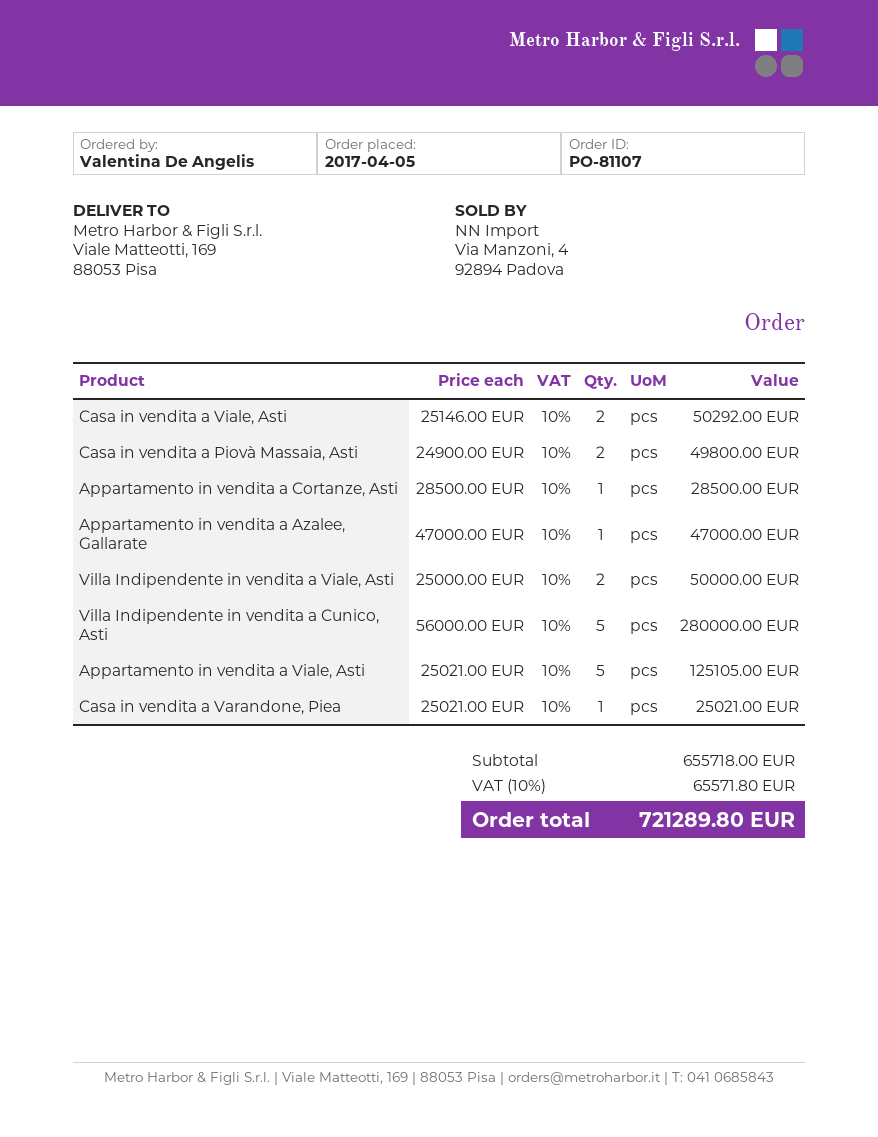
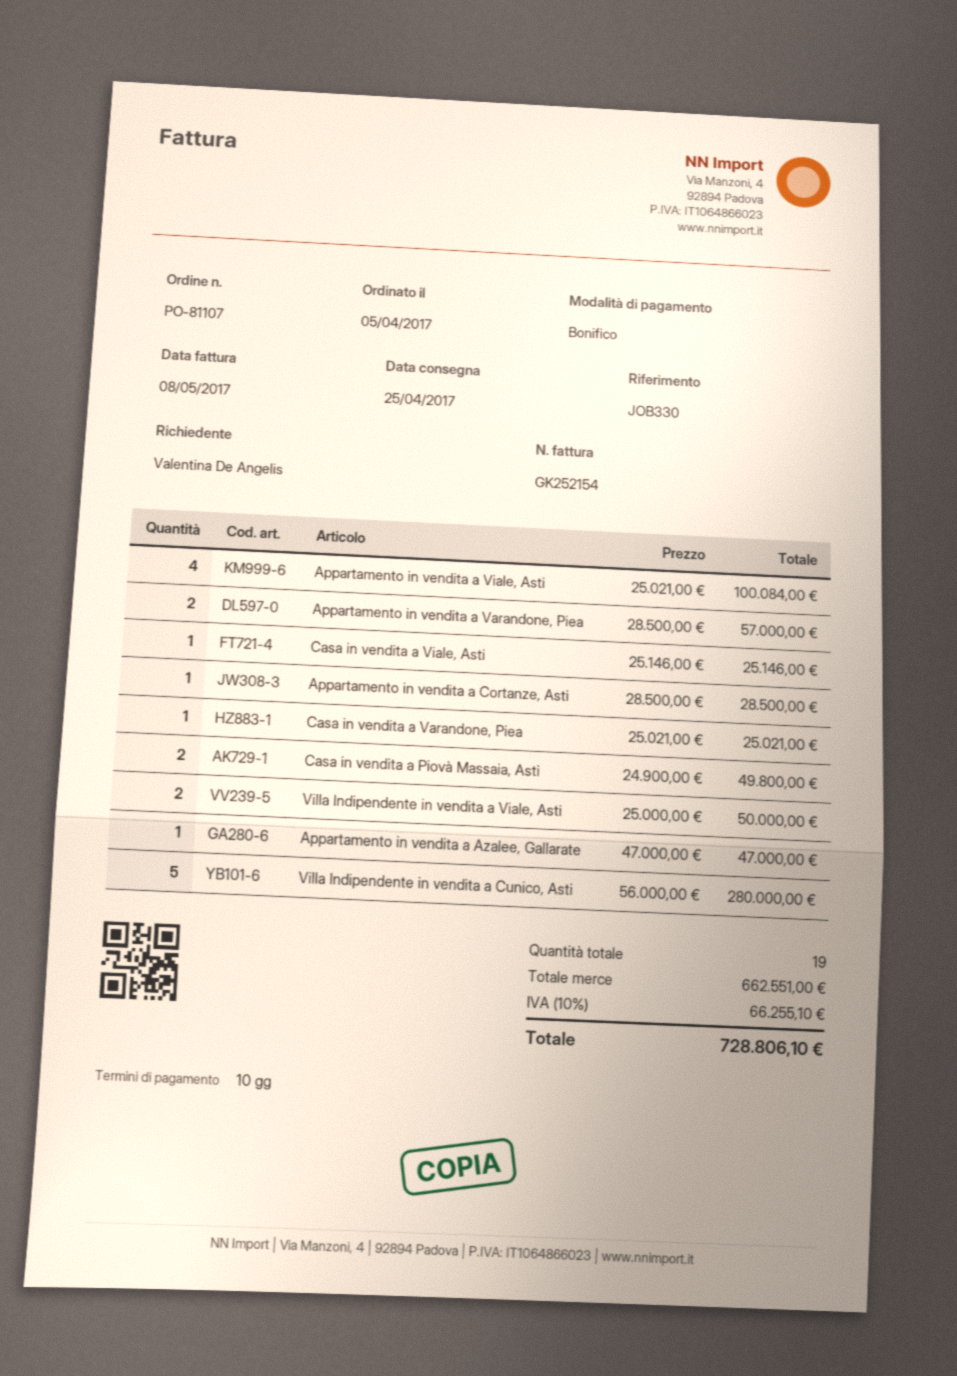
Casa in vendita a Viale, Asti: 2 x 25146.00 = 50292.00 -> 1 x 25146.00 = 25146.00
Appartamento in vendita a Viale, Asti: 5 x 25021.00 = 125105.00 -> 4 x 25021.00 = 100084.00
Appartamento in vendita a Varandone, Piea: none -> 2 x 28500.00 = 57000.00
subtotal: 655718.00 -> 662551.00
tax: 10% = 65571.80 -> 10% = 66255.10
total: 721289.80 -> 728806.10

